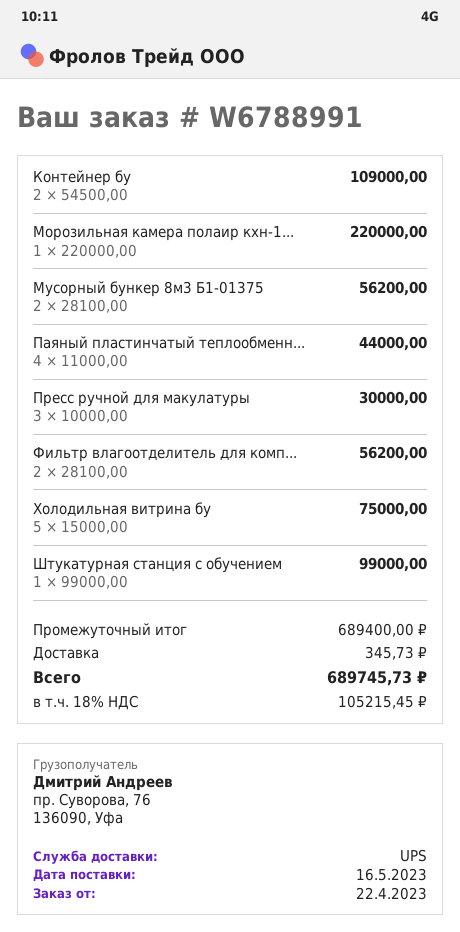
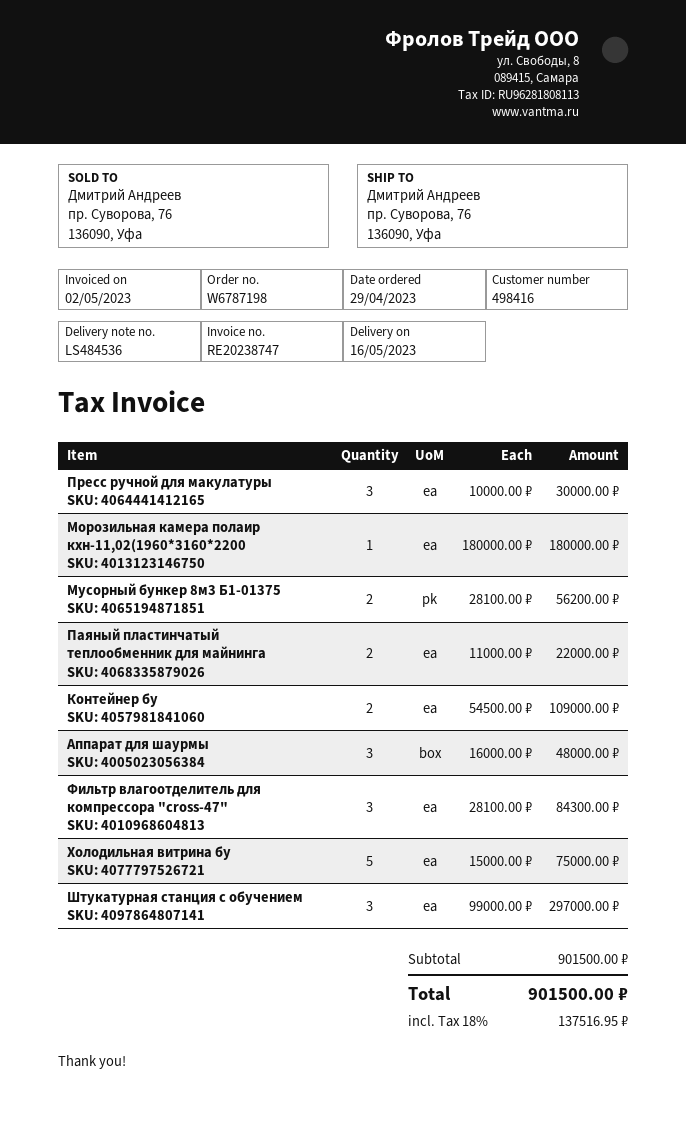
order number: W6788991 -> W6787198
order date: 2023-04-22 -> 2023-04-29
Морозильная камера полаир кхн-1...: 1 x 220000.00 = 220000.00 -> 1 x 180000.00 = 180000.00
Паяный пластинчатый теплообменн...: 4 x 11000.00 = 44000.00 -> 2 x 11000.00 = 22000.00
Фильтр влагоотделитель для комп...: 2 x 28100.00 = 56200.00 -> 3 x 28100.00 = 84300.00
Штукатурная станция с обучением: 1 x 99000.00 = 99000.00 -> 3 x 99000.00 = 297000.00
Аппарат для шаурмы: none -> 3 x 16000.00 = 48000.00
subtotal: 689400.00 -> 901500.00
shipping: 345.73 -> none
tax: 18% = 105215.45 -> 18% = 137516.95
total: 689745.73 -> 901500.00

